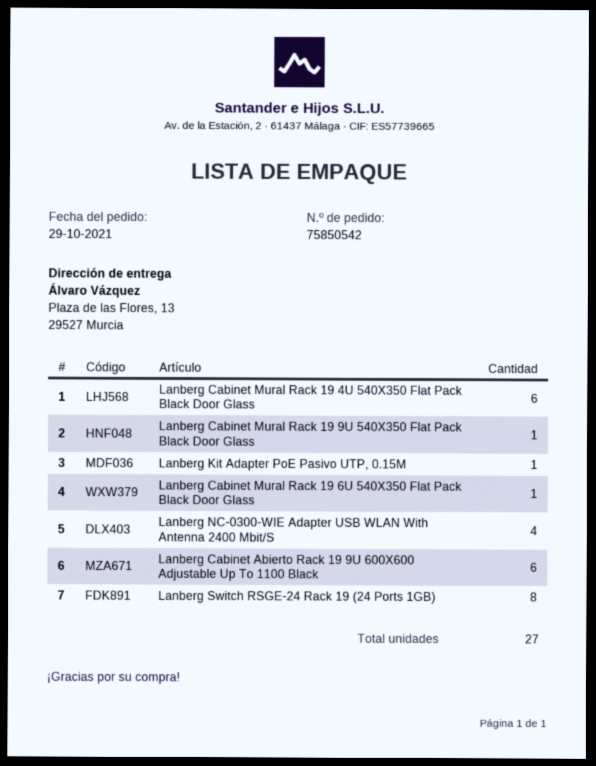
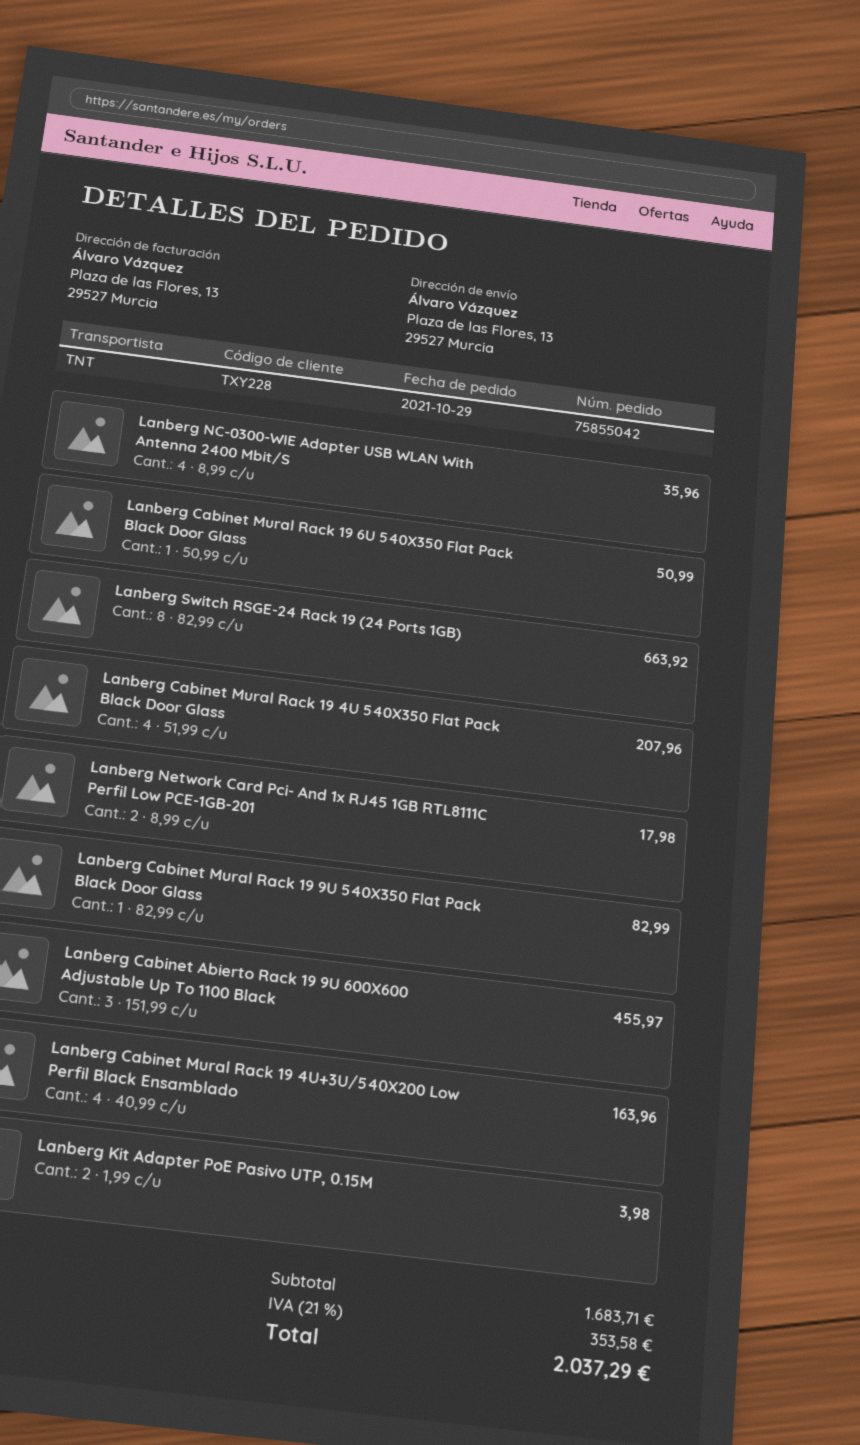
order number: 75850542 -> 75855042
Lanberg Cabinet Mural Rack 19 4U 540X350 Flat Pack Black Door Glass: 6 -> 4
Lanberg Kit Adapter PoE Pasivo UTP, 0.15M: 1 -> 2
Lanberg Cabinet Abierto Rack 19 9U 600X600 Adjustable Up To 1100 Black: 6 -> 3
Lanberg Network Card Pci- And 1x RJ45 1GB RTL8111C Perfil Low PCE-1GB-201: none -> 2
Lanberg Cabinet Mural Rack 19 4U+3U/540X200 Low Perfil Black Ensamblado: none -> 4

